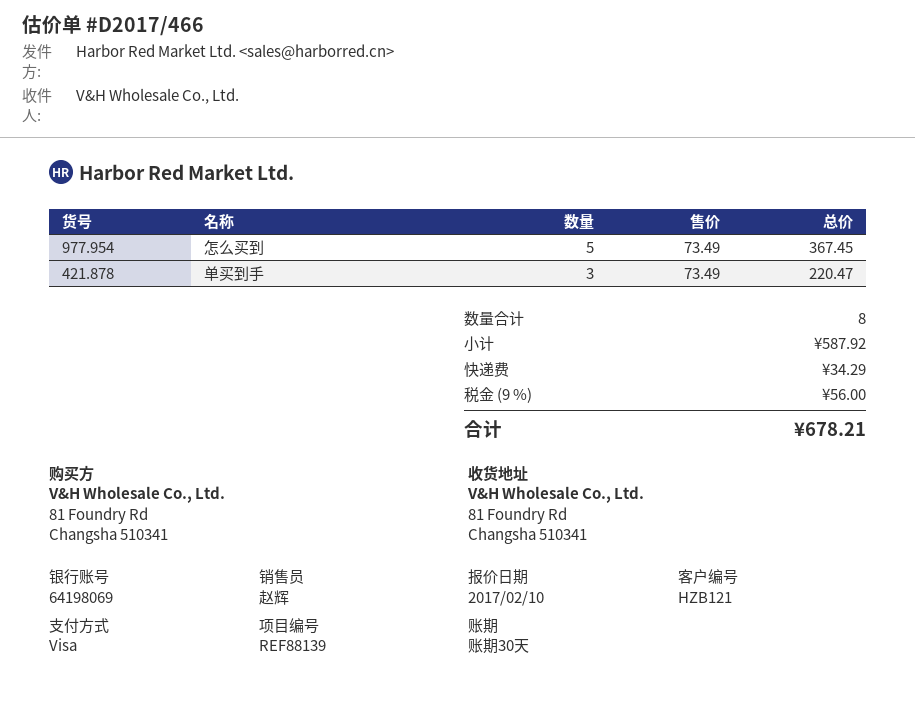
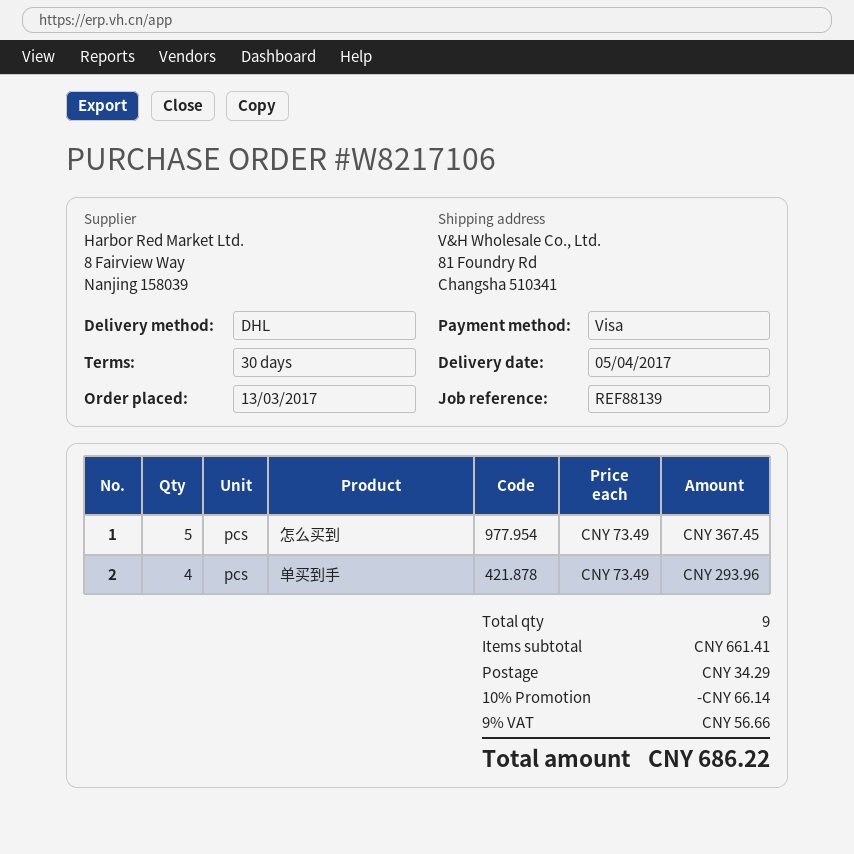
单买到手: 3 x 73.49 = 220.47 -> 4 x 73.49 = 293.96
total quantity: 8 -> 9
subtotal: 587.92 -> 661.41
discount: none -> 10% = 66.14
tax: 9% = 56.00 -> 9% = 56.66
total: 678.21 -> 686.22

